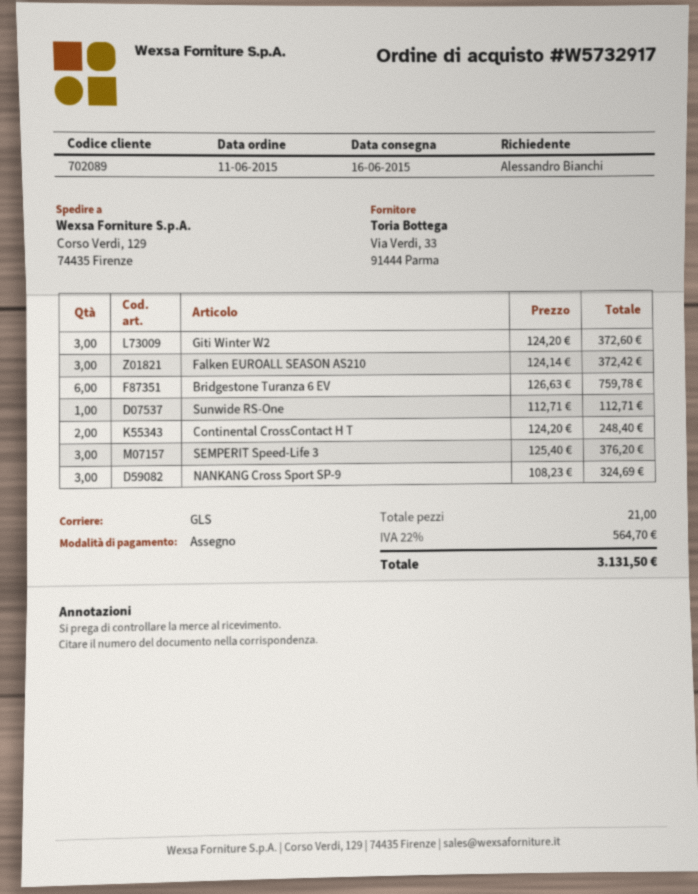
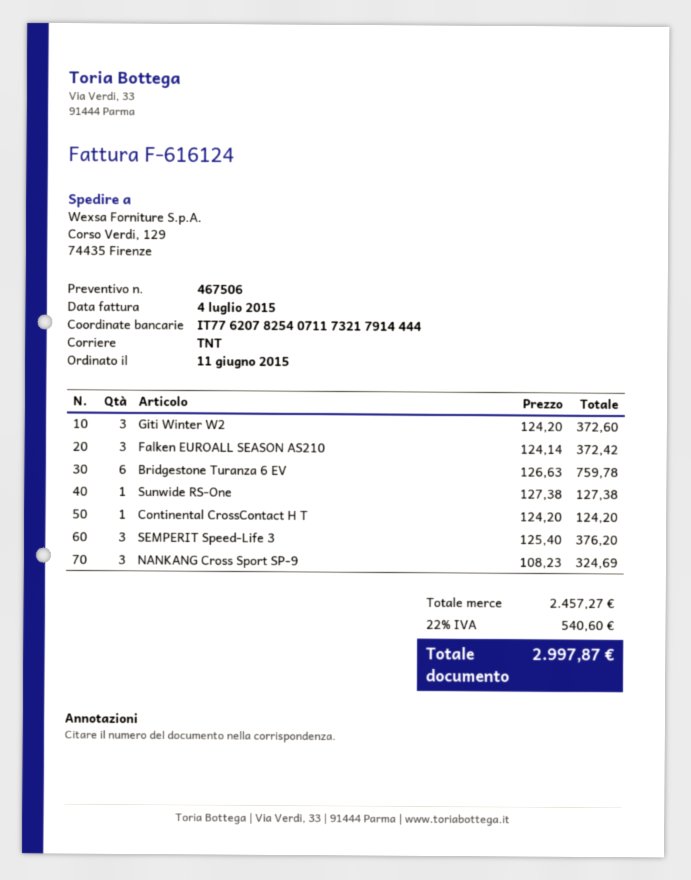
shipping method: GLS -> TNT
Sunwide RS-One: 1 x 112.71 = 112.71 -> 1 x 127.38 = 127.38
Continental CrossContact H T: 2 x 124.20 = 248.40 -> 1 x 124.20 = 124.20
tax: 22% = 564.70 -> 22% = 540.60
total: 3131.50 -> 2997.87

